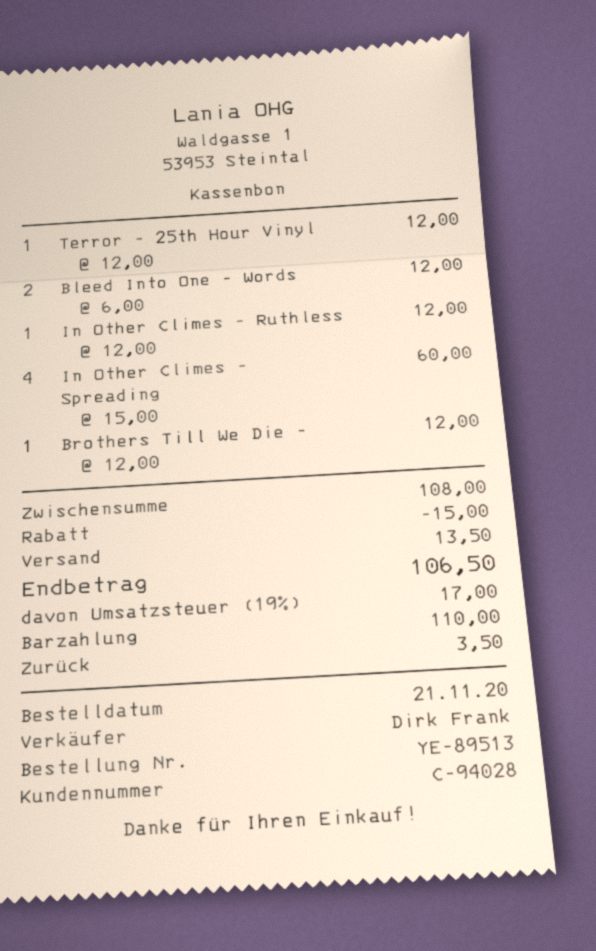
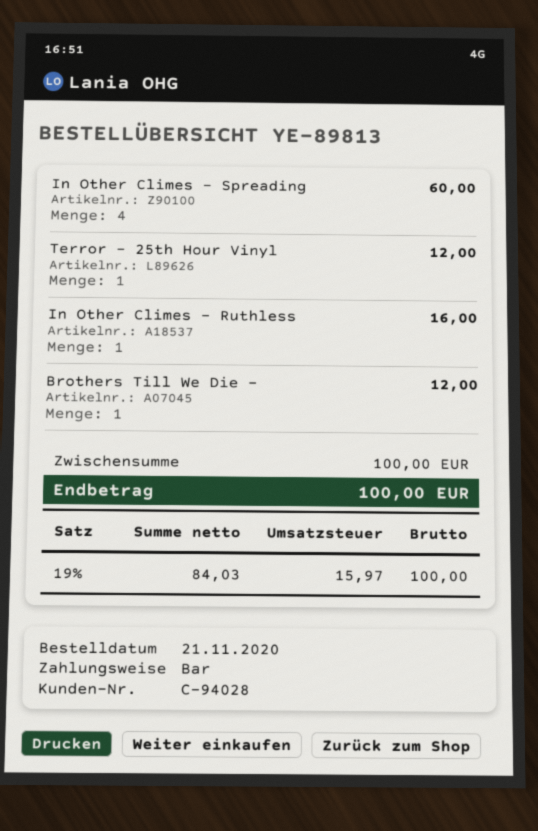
order number: YE-89513 -> YE-89813
Bleed Into One - Words: 2 for 12.00 -> none
In Other Climes - Ruthless: 1 for 12.00 -> 1 for 16.00
subtotal: 108.00 -> 100.00
discount: 15.00 -> none
shipping: 13.50 -> none
tax: 19% = 17.00 -> 19% = 15.97
total: 106.50 -> 100.00

